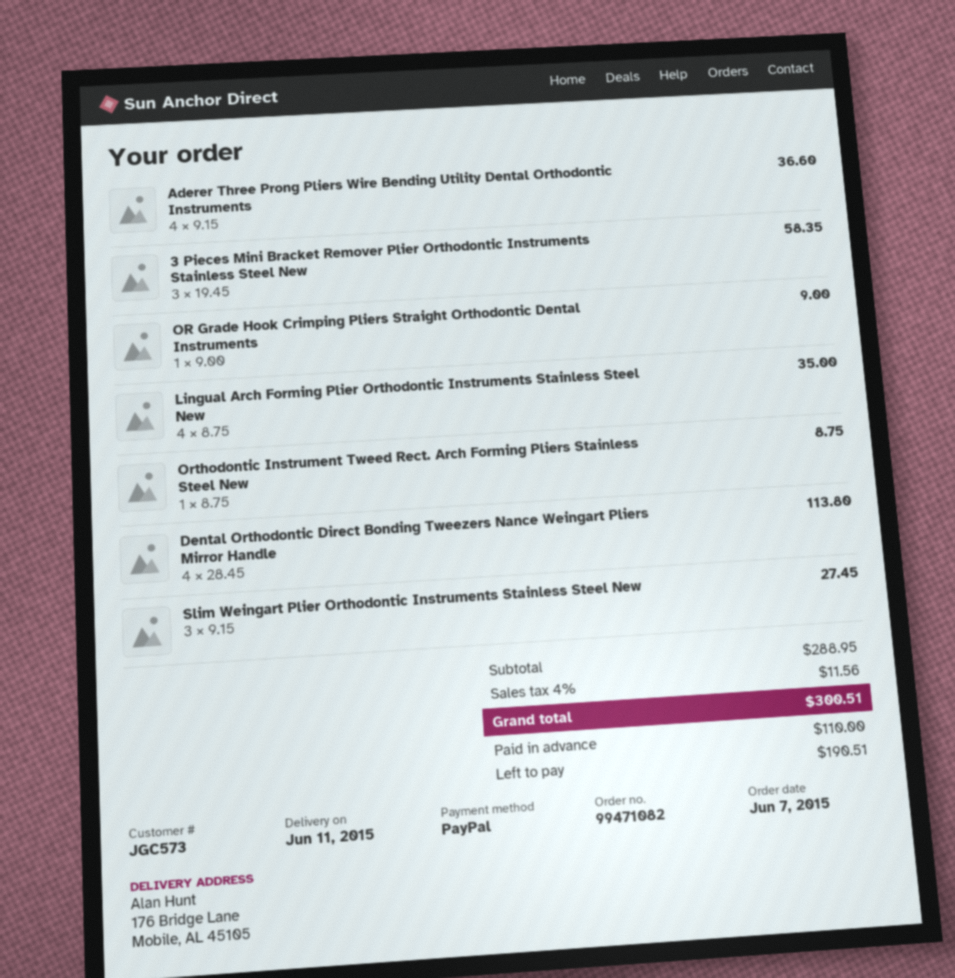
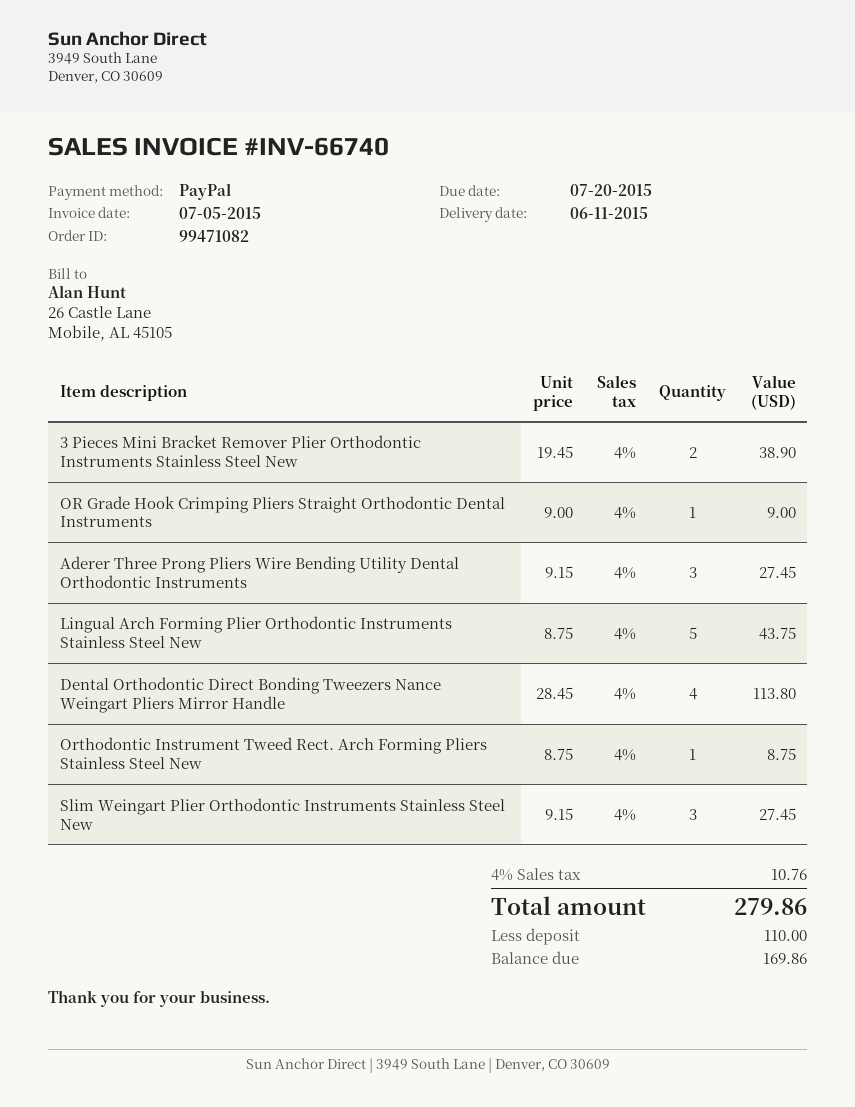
Aderer Three Prong Pliers Wire Bending Utility Dental Orthodontic Instruments: 4 x 9.15 = 36.60 -> 3 x 9.15 = 27.45
3 Pieces Mini Bracket Remover Plier Orthodontic Instruments Stainless Steel New: 3 x 19.45 = 58.35 -> 2 x 19.45 = 38.90
Lingual Arch Forming Plier Orthodontic Instruments Stainless Steel New: 4 x 8.75 = 35.00 -> 5 x 8.75 = 43.75
tax: 4% = 11.56 -> 4% = 10.76
total: 300.51 -> 279.86
balance: 190.51 -> 169.86

